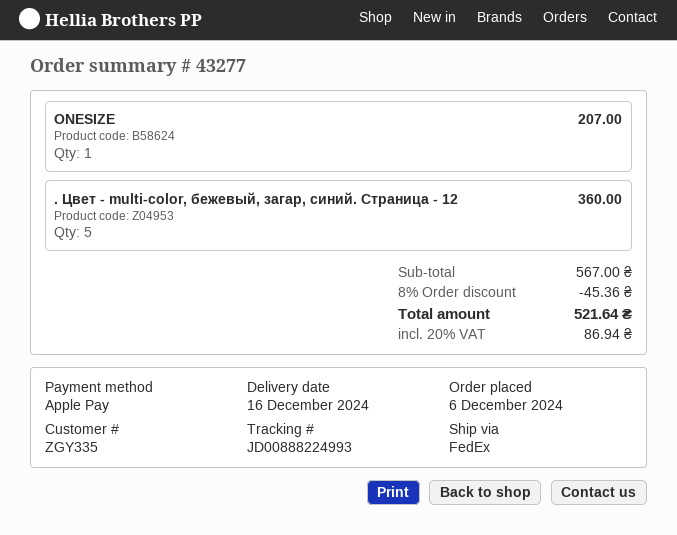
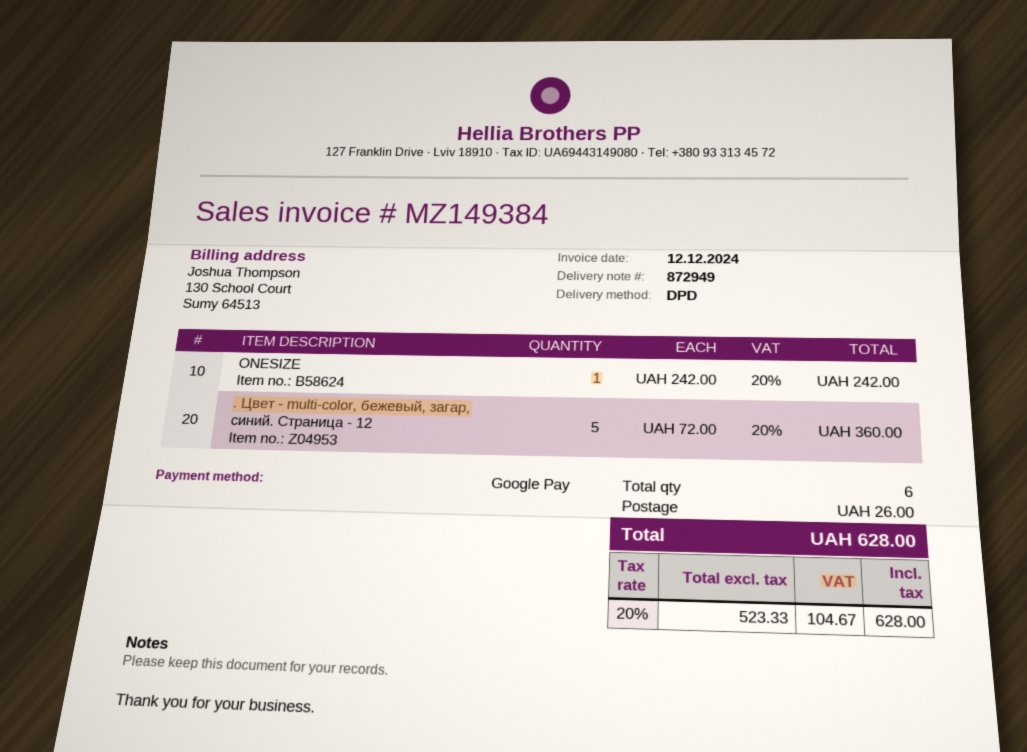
payment method: Apple Pay -> Google Pay
shipping method: FedEx -> DPD
ONESIZE: 1 for 207.00 -> 1 for 242.00
discount: 8% = 45.36 -> none
shipping: none -> 26.00
tax: 20% = 86.94 -> 20% = 104.67
total: 521.64 -> 628.00

